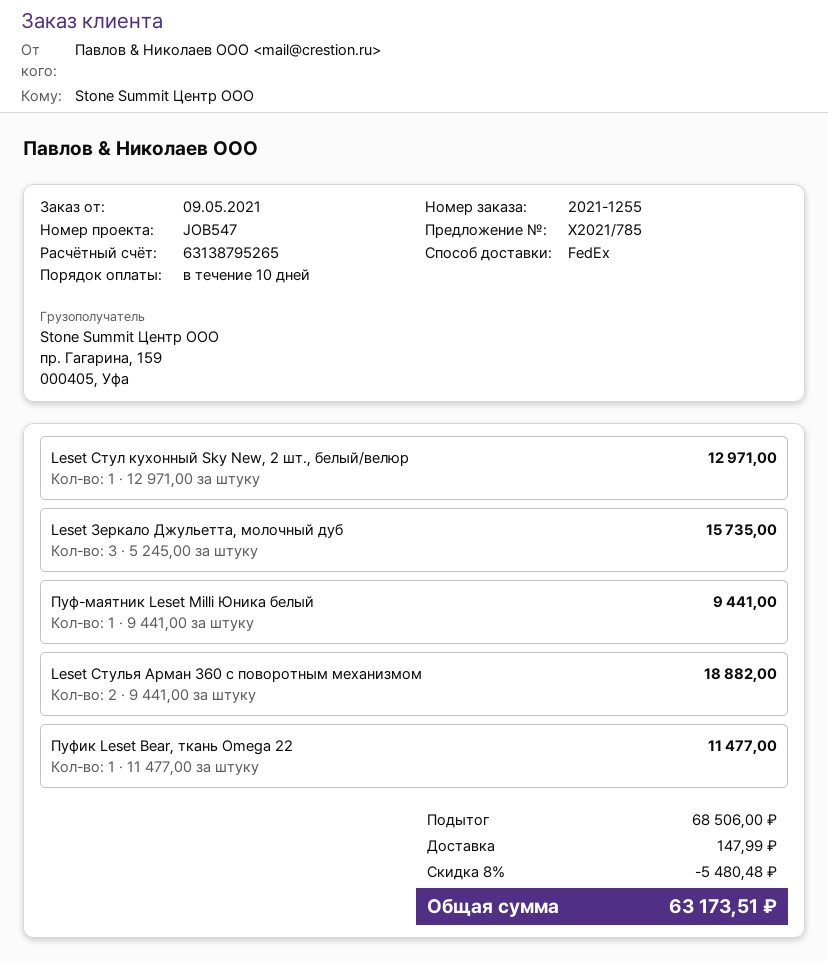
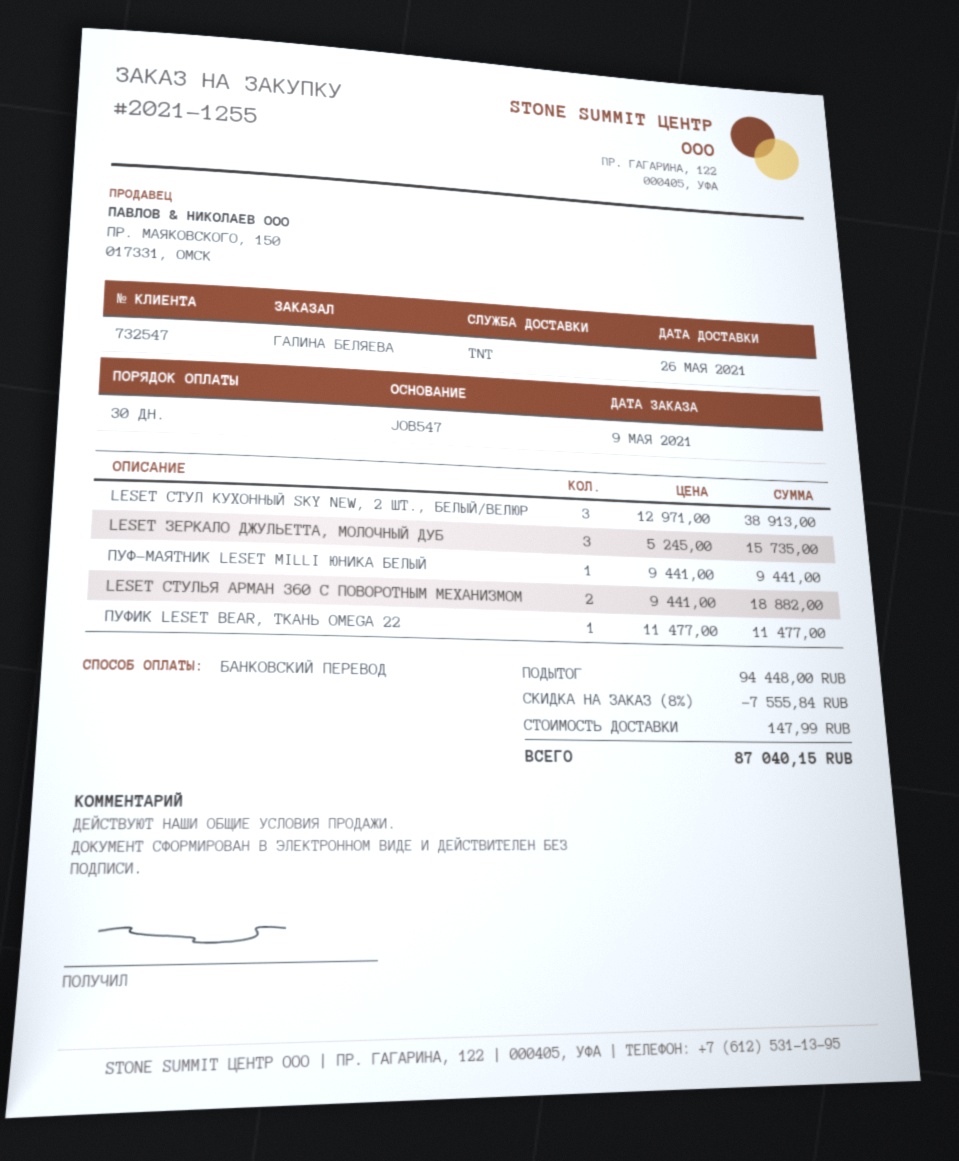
payment terms: 10 days -> 30 days
shipping method: FedEx -> TNT
Leset Стул кухонный Sky New, 2 шт., белый/велюр: 1 x 12971.00 = 12971.00 -> 3 x 12971.00 = 38913.00
subtotal: 68506.00 -> 94448.00
discount: 8% = 5480.48 -> 8% = 7555.84
total: 63173.51 -> 87040.15

